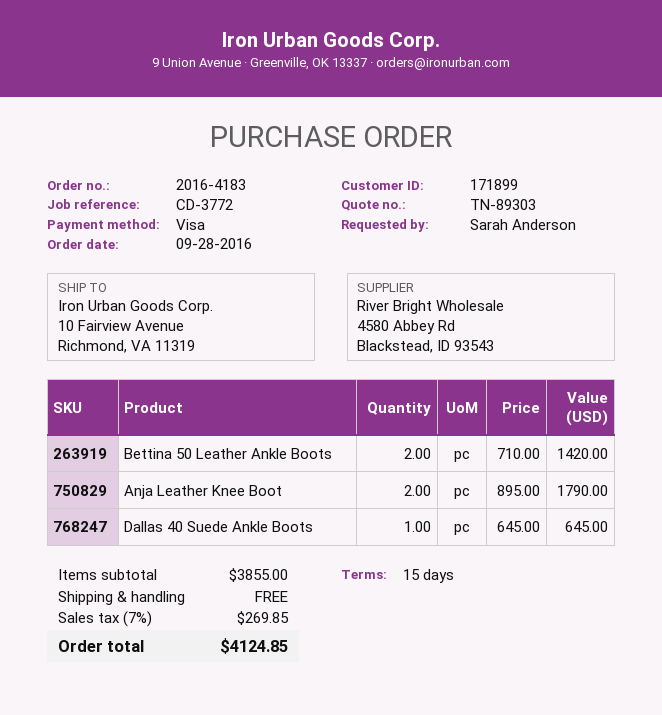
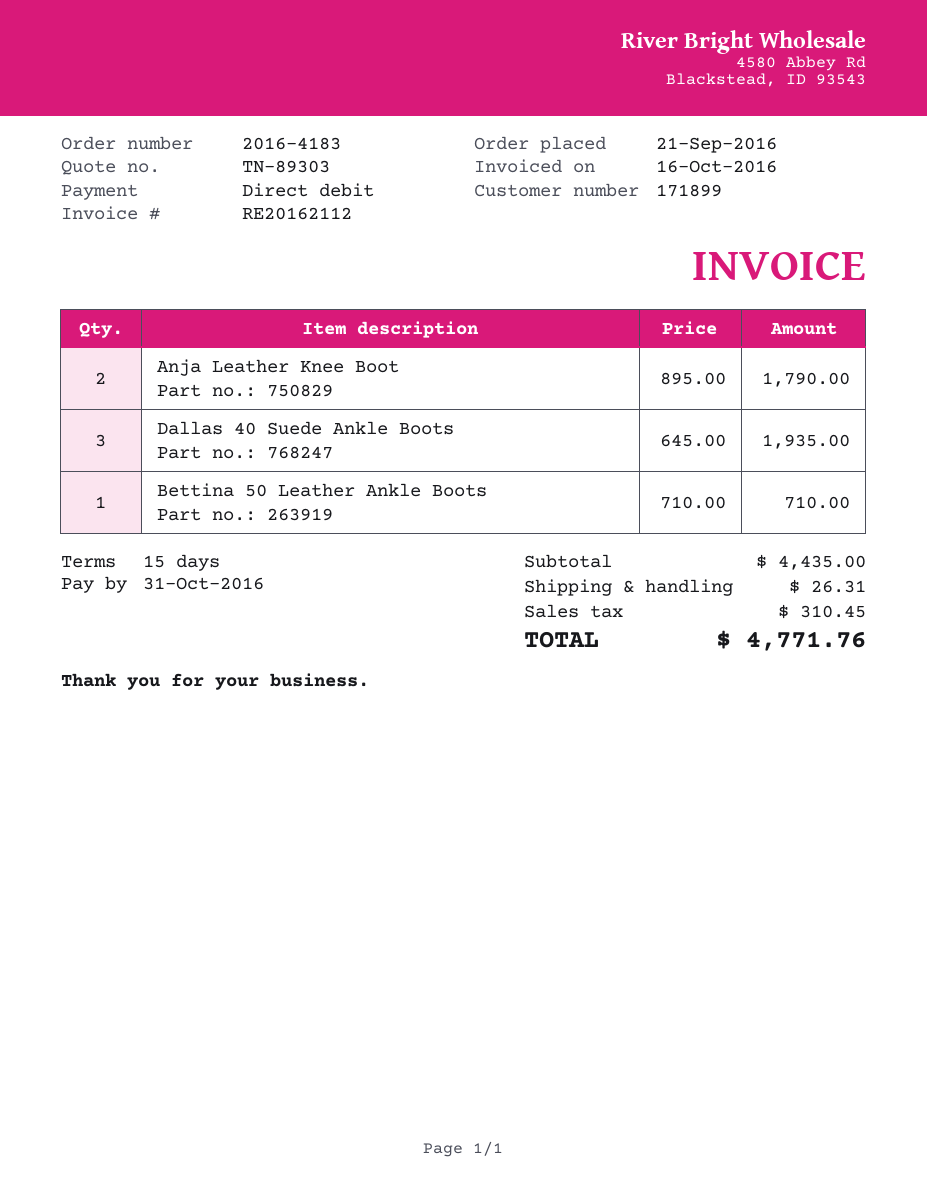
order date: 2016-09-28 -> 2016-09-21
payment method: Visa -> direct debit
Bettina 50 Leather Ankle Boots: 2 x 710.00 = 1420.00 -> 1 x 710.00 = 710.00
Dallas 40 Suede Ankle Boots: 1 x 645.00 = 645.00 -> 3 x 645.00 = 1935.00
subtotal: 3855.00 -> 4435.00
shipping: 0.00 -> 26.31
tax: 269.85 -> 310.45
total: 4124.85 -> 4771.76

